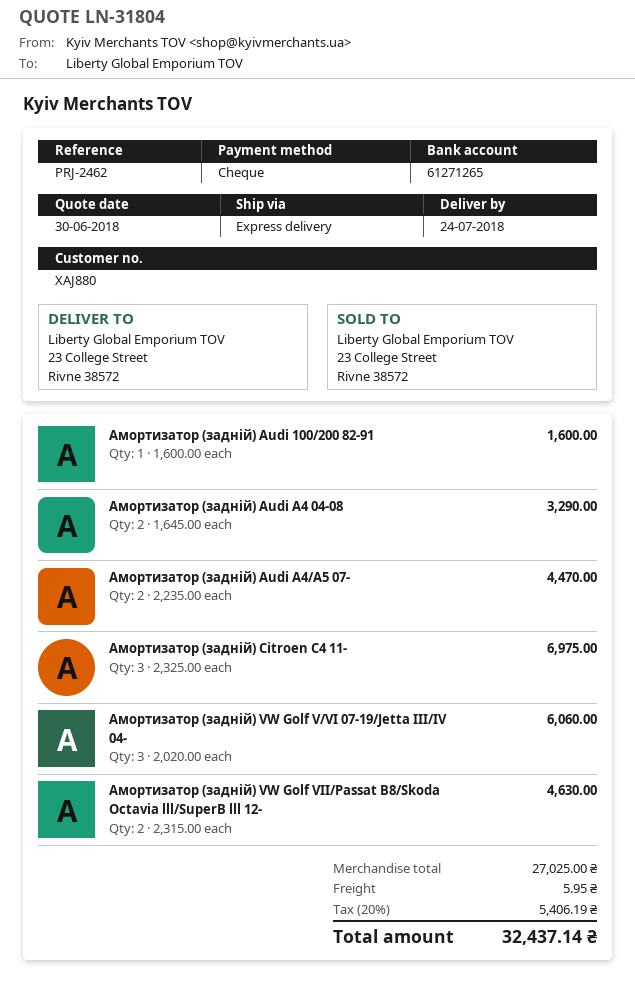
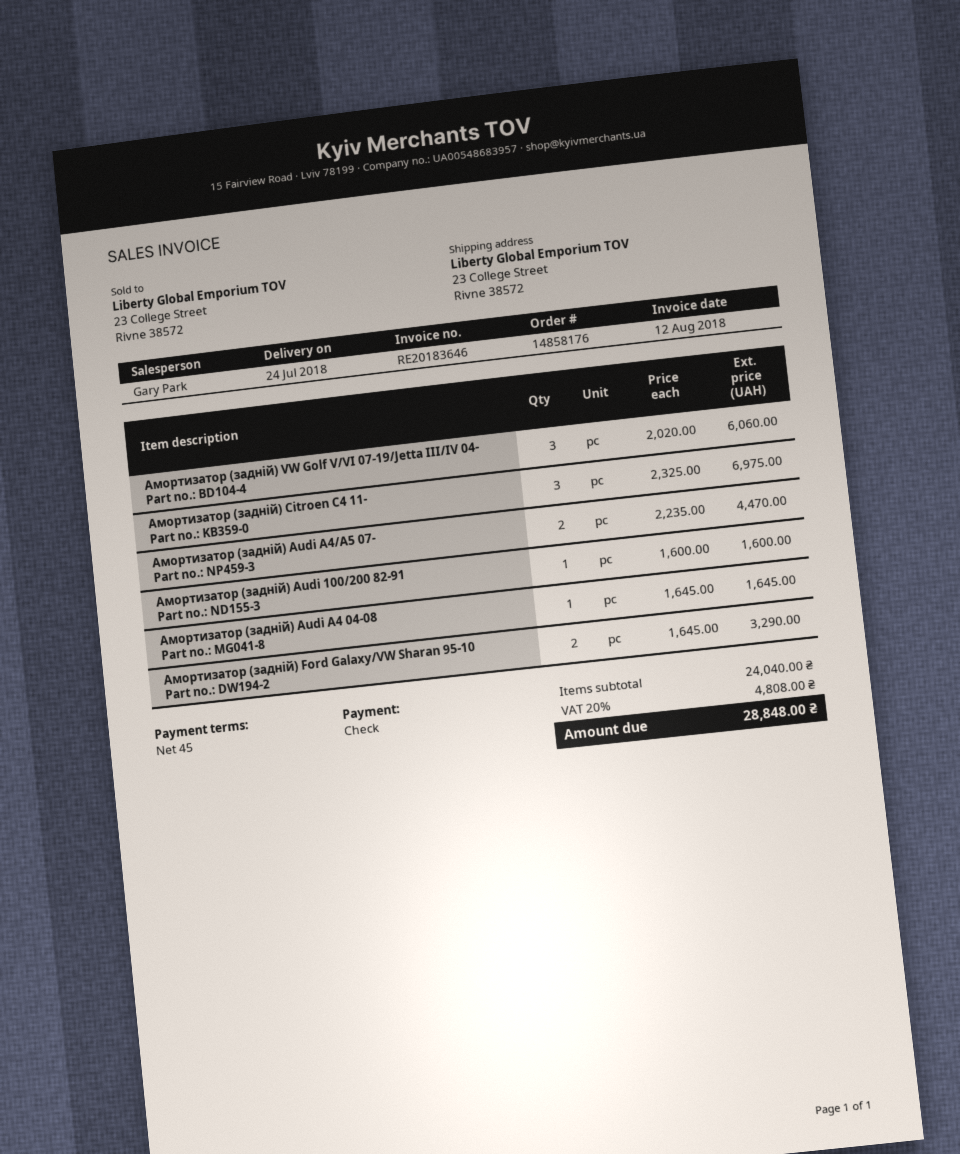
Амортизатор (задній) Audi A4 04-08: 2 x 1645.00 = 3290.00 -> 1 x 1645.00 = 1645.00
Амортизатор (задній) VW Golf VII/Passat B8/Skoda Octavia lll/SuperB lll 12-: 2 x 2315.00 = 4630.00 -> none
Амортизатор (задній) Ford Galaxy/VW Sharan 95-10: none -> 2 x 1645.00 = 3290.00
subtotal: 27025.00 -> 24040.00
shipping: 5.95 -> none
tax: 20% = 5406.19 -> 20% = 4808.00
total: 32437.14 -> 28848.00

